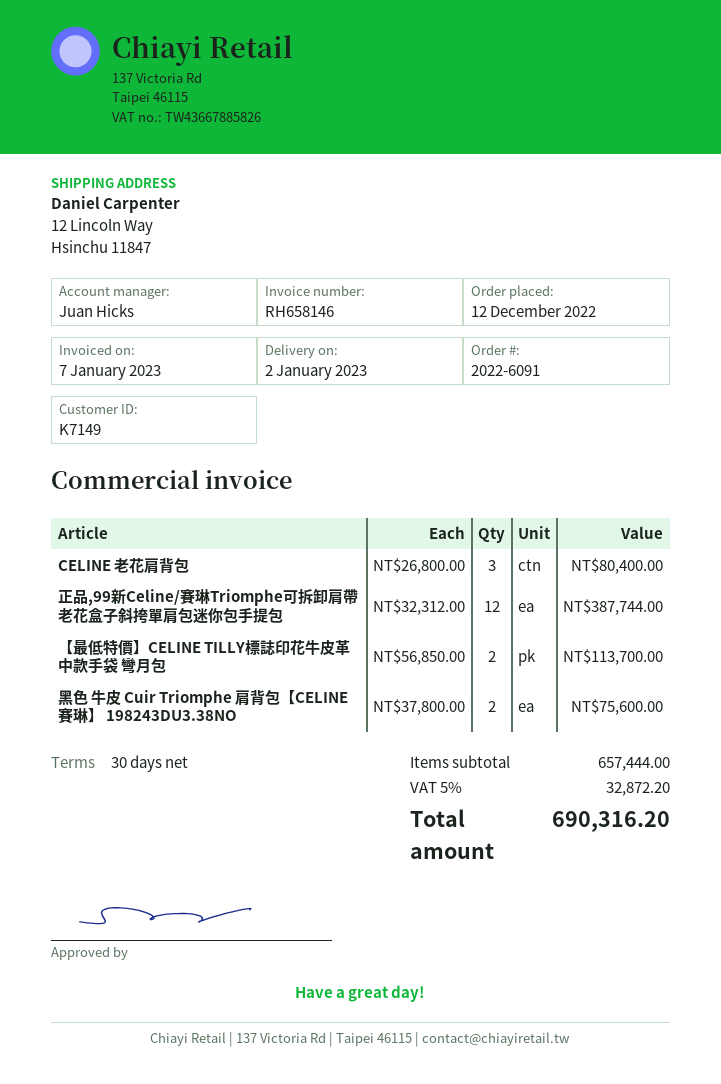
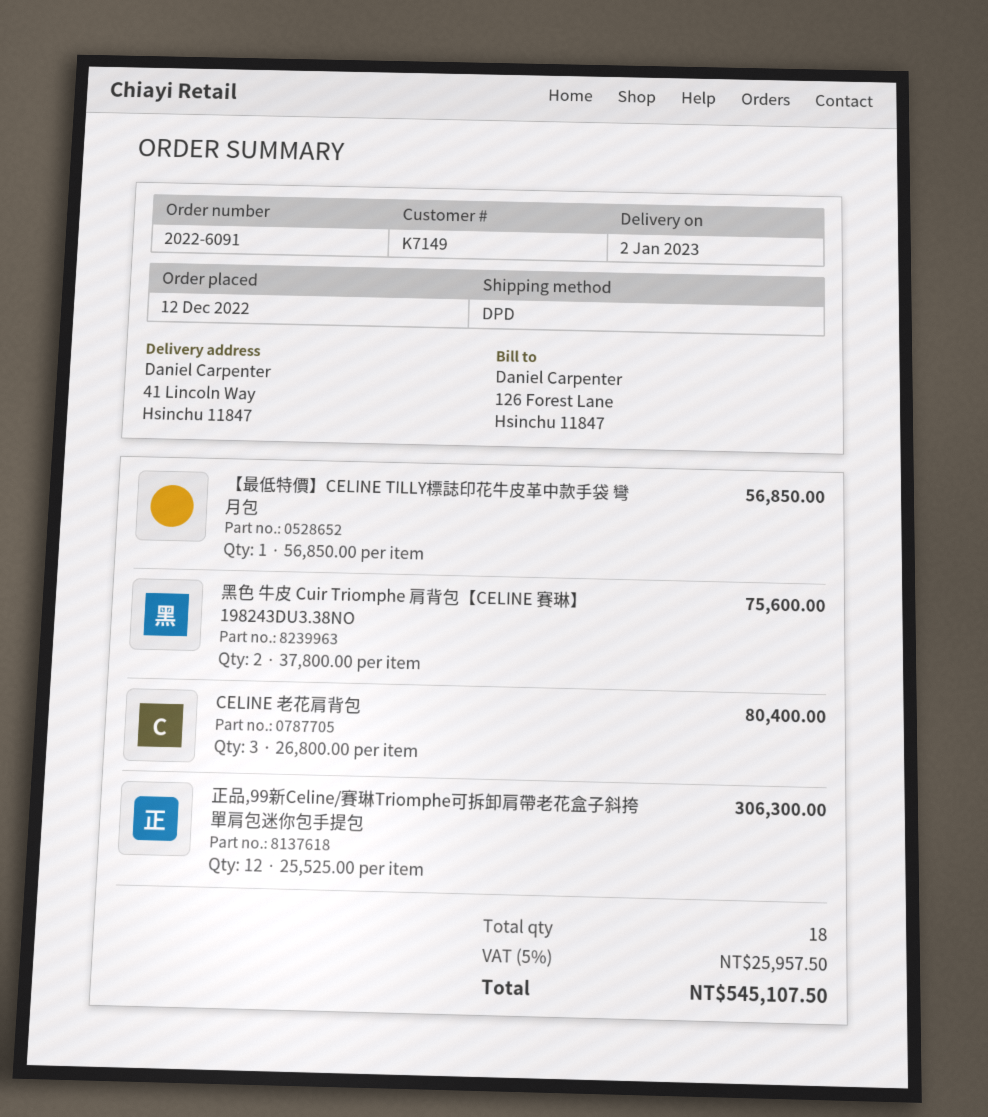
ship to: 12 Lincoln Way, Hsinchu 11847 -> 41 Lincoln Way, Hsinchu 11847
正品,99新Celine/賽琳Triomphe可拆卸肩帶老花盒子斜挎單肩包迷你包手提包: 12 x 32312.00 = 387744.00 -> 12 x 25525.00 = 306300.00
【最低特價】CELINE TILLY標誌印花牛皮革中款手袋 彎月包: 2 x 56850.00 = 113700.00 -> 1 x 56850.00 = 56850.00
tax: 5% = 32872.20 -> 5% = 25957.50
total: 690316.20 -> 545107.50

